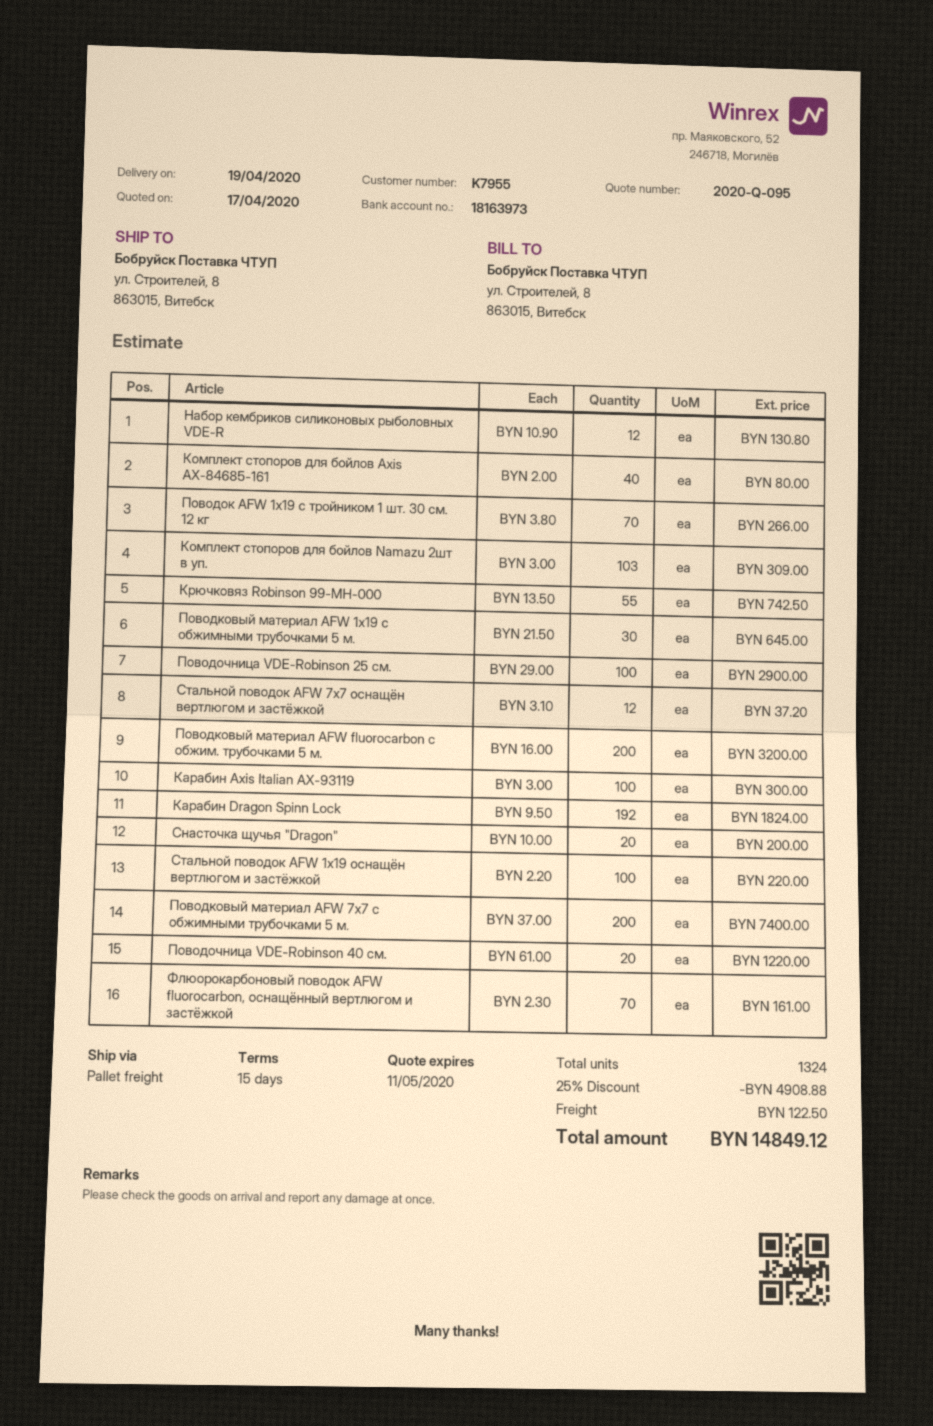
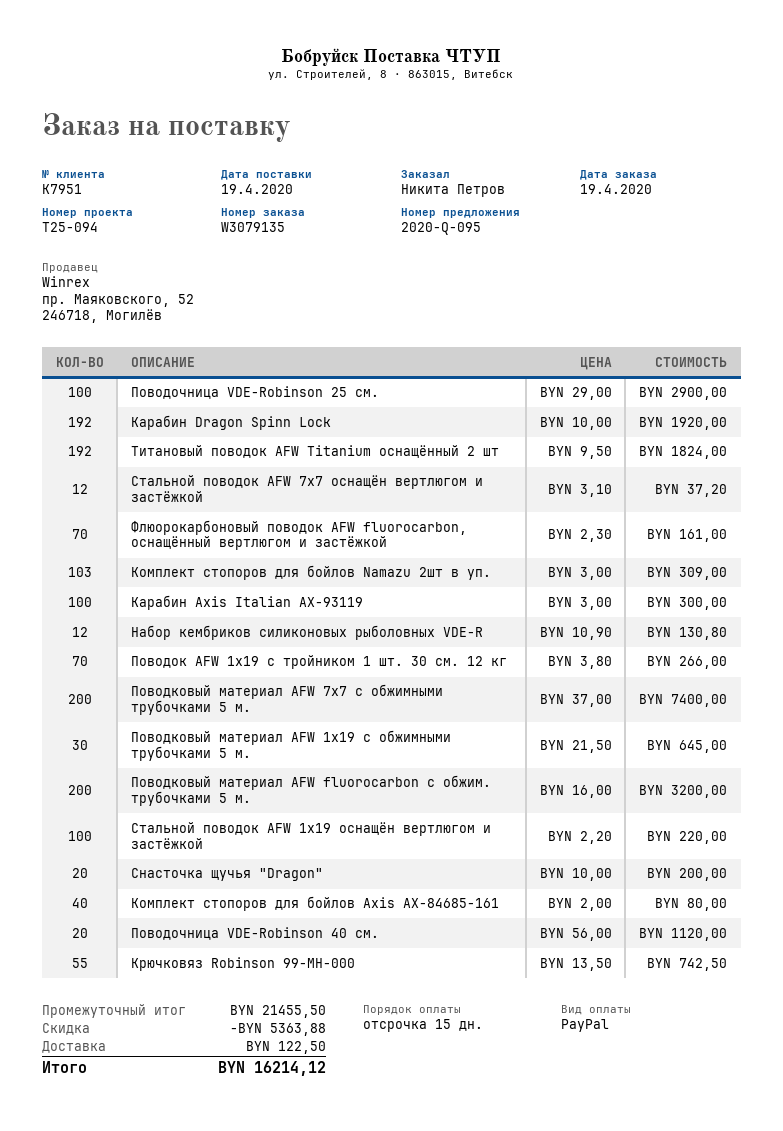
customer number: K7955 -> K7951
Карабин Dragon Spinn Lock: 192 x 9.50 = 1824.00 -> 192 x 10.00 = 1920.00
Поводочница VDE-Robinson 40 см.: 20 x 61.00 = 1220.00 -> 20 x 56.00 = 1120.00
Титановый поводок AFW Titanium оснащённый 2 шт: none -> 192 x 9.50 = 1824.00
discount: 4908.88 -> 5363.88
total: 14849.12 -> 16214.12

